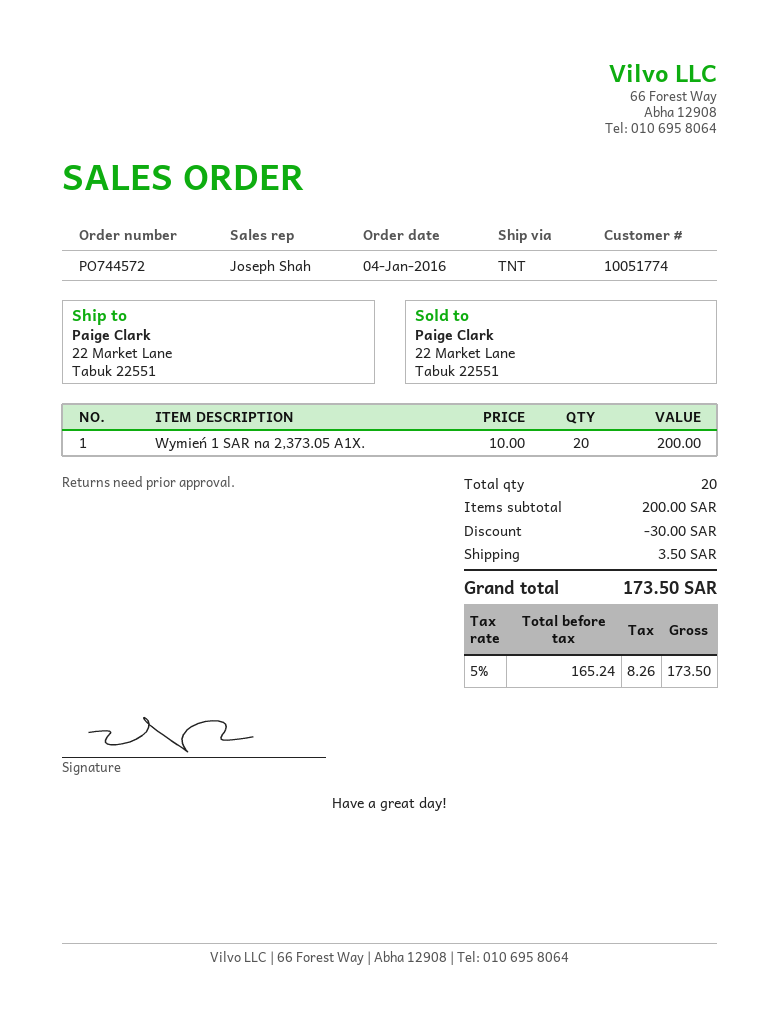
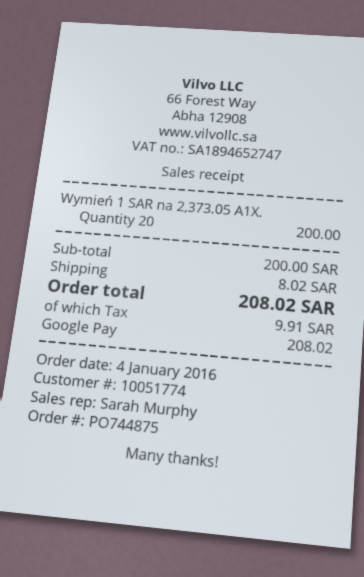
order number: PO744572 -> PO744875
sales rep: Joseph Shah -> Sarah Murphy
discount: 30.00 -> none
shipping: 3.50 -> 8.02
tax: 8.26 -> 9.91
total: 173.50 -> 208.02

